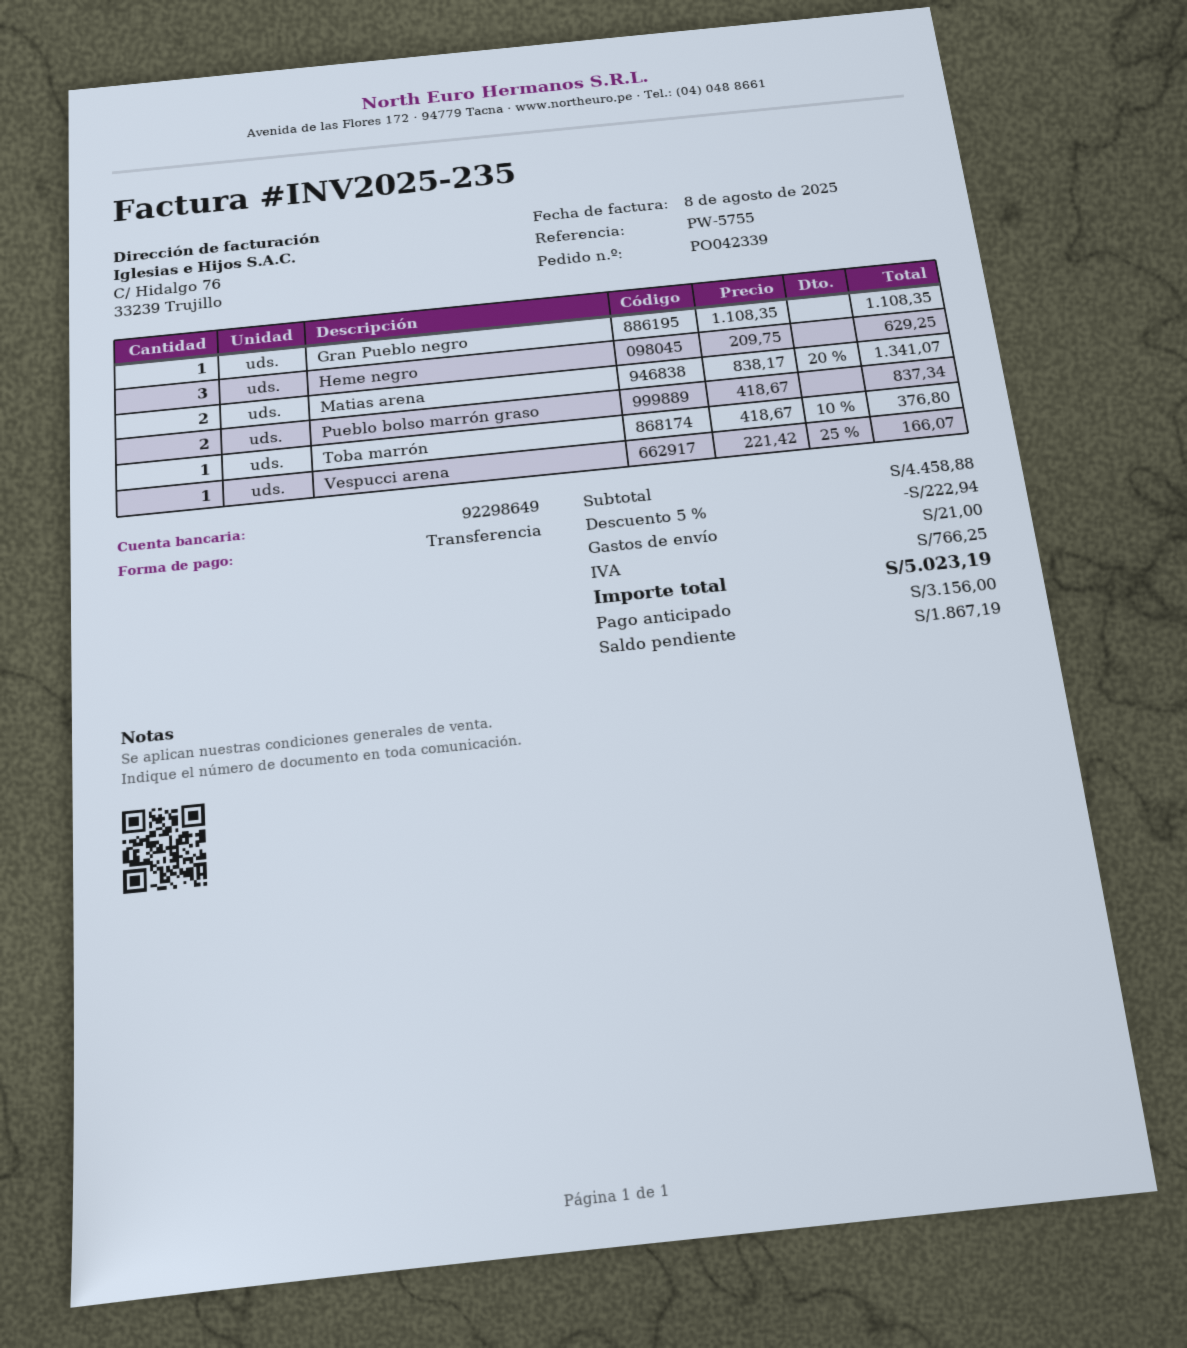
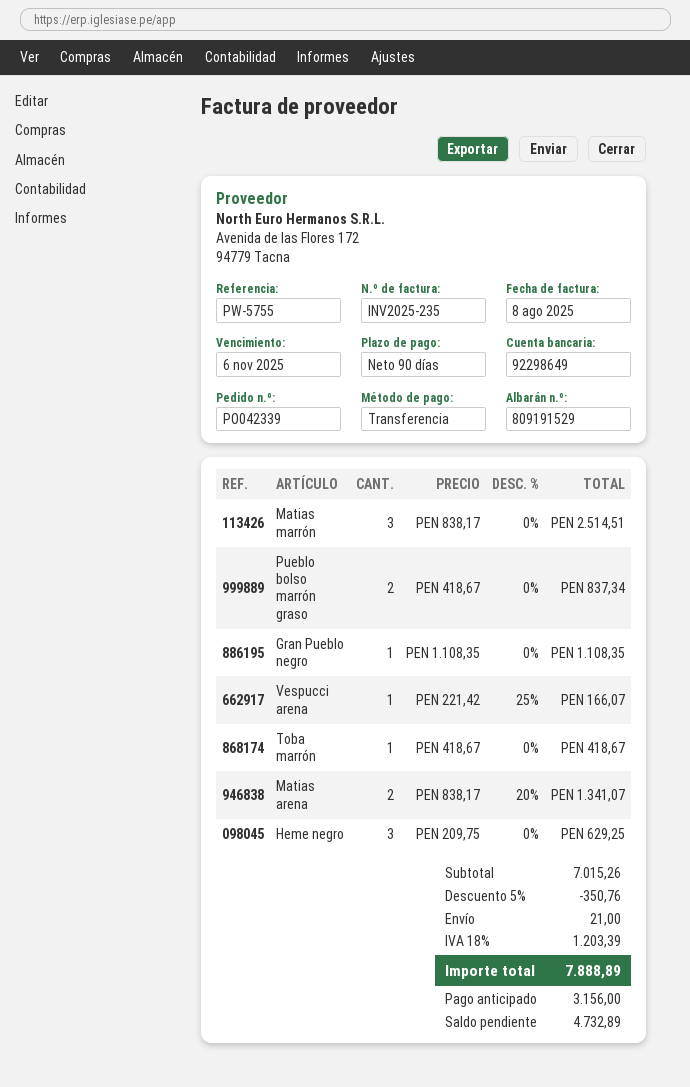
Toba marrón: 1 x 418.67 - 10% = 376.80 -> 1 x 418.67 = 418.67
Matias marrón: none -> 3 x 838.17 = 2514.51
subtotal: 4458.88 -> 7015.26
discount: 5% = 222.94 -> 5% = 350.76
tax: 766.25 -> 1203.39
total: 5023.19 -> 7888.89
balance: 1867.19 -> 4732.89

